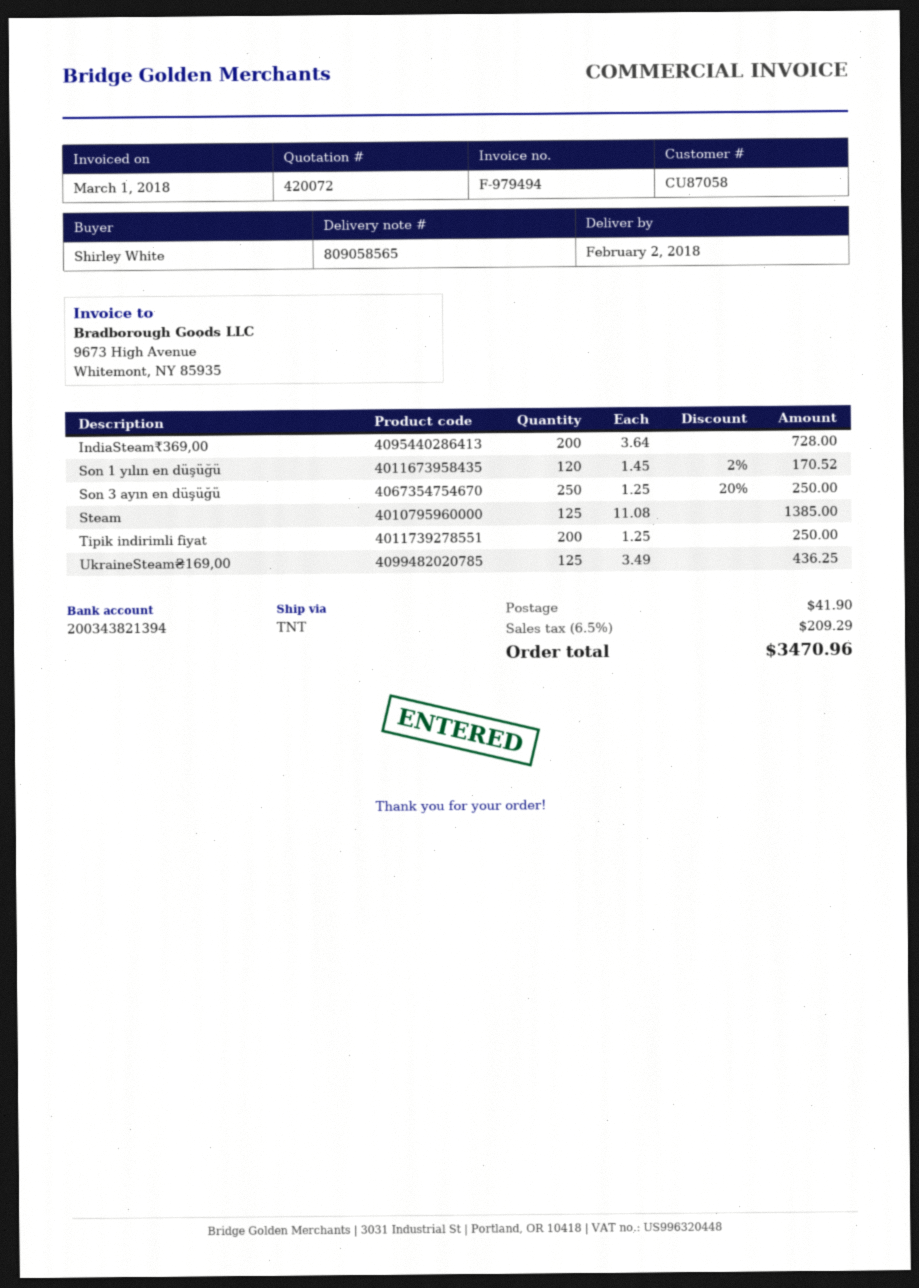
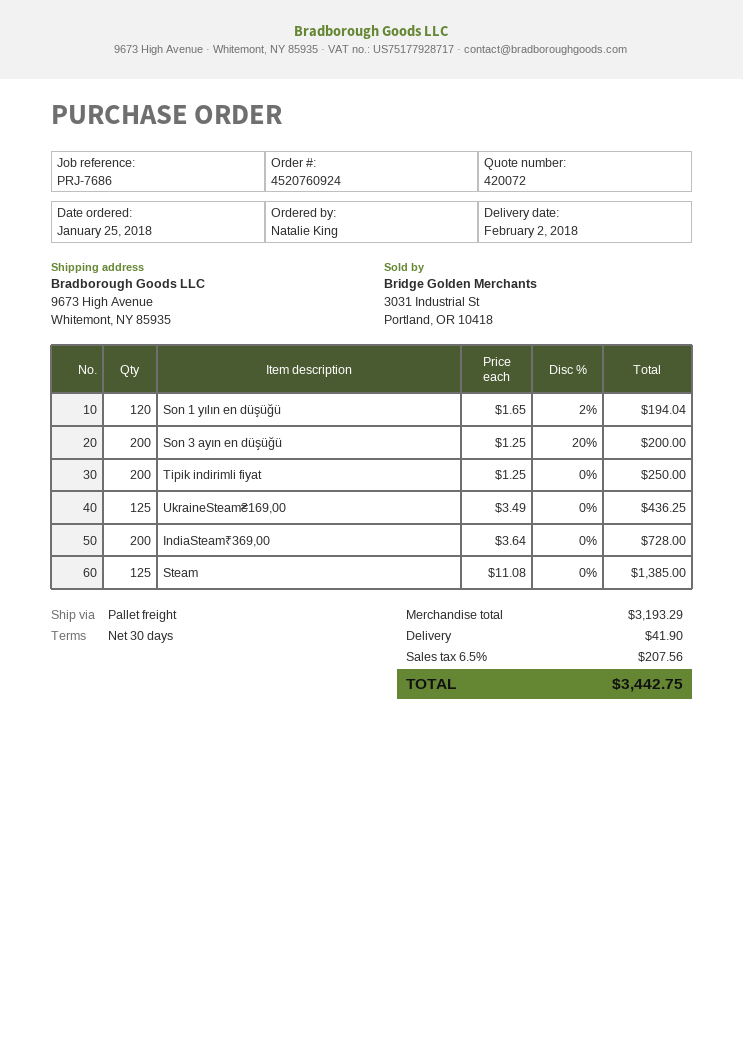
ordered by: Shirley White -> Natalie King
shipping method: TNT -> pallet freight
Son 1 yılın en düşüğü: 120 x 1.45 - 2% = 170.52 -> 120 x 1.65 - 2% = 194.04
Son 3 ayın en düşüğü: 250 x 1.25 - 20% = 250.00 -> 200 x 1.25 - 20% = 200.00
tax: 6.5% = 209.29 -> 6.5% = 207.56
total: 3470.96 -> 3442.75

